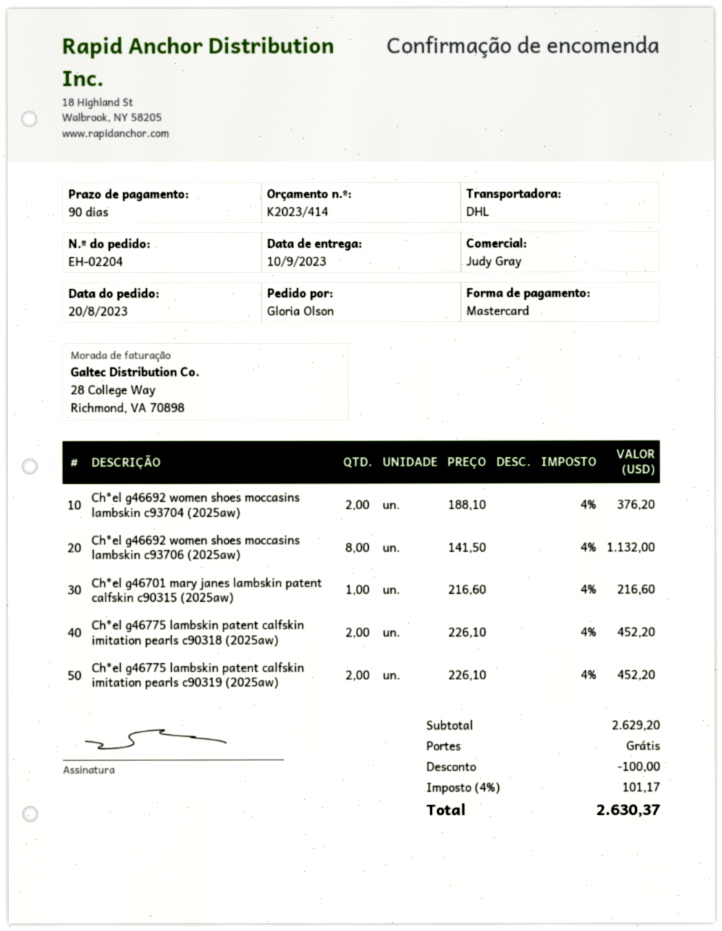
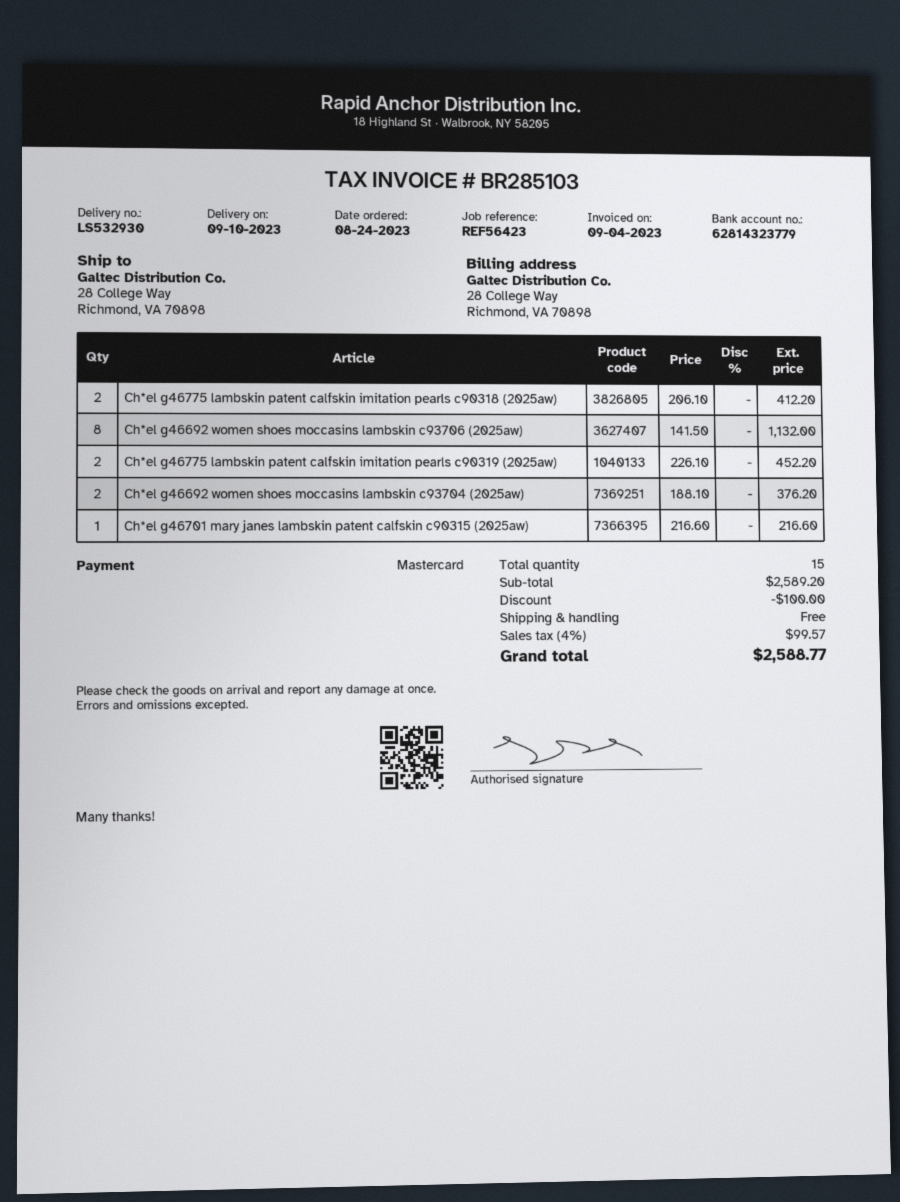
order date: 2023-08-20 -> 2023-08-24
Ch*el g46775 lambskin patent calfskin imitation pearls c90318 (2025aw): 2 x 226.10 = 452.20 -> 2 x 206.10 = 412.20
subtotal: 2629.20 -> 2589.20
tax: 4% = 101.17 -> 4% = 99.57
total: 2630.37 -> 2588.77

